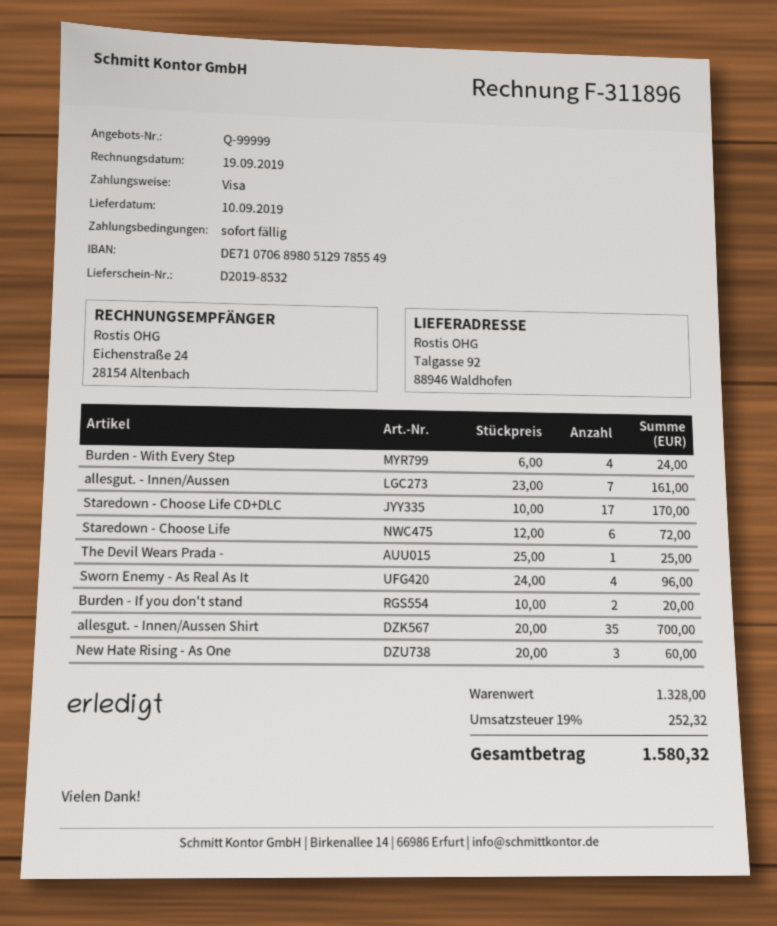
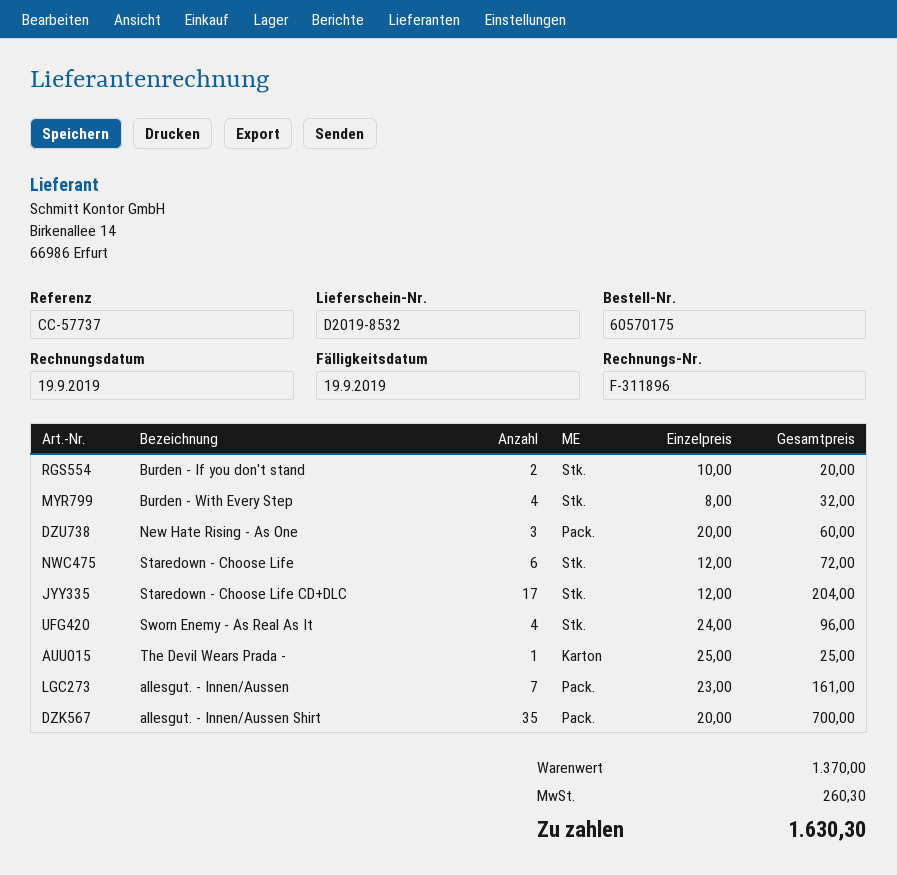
Burden - With Every Step: 4 x 6.00 = 24.00 -> 4 x 8.00 = 32.00
Staredown - Choose Life CD+DLC: 17 x 10.00 = 170.00 -> 17 x 12.00 = 204.00
subtotal: 1328.00 -> 1370.00
tax: 252.32 -> 260.30
total: 1580.32 -> 1630.30

